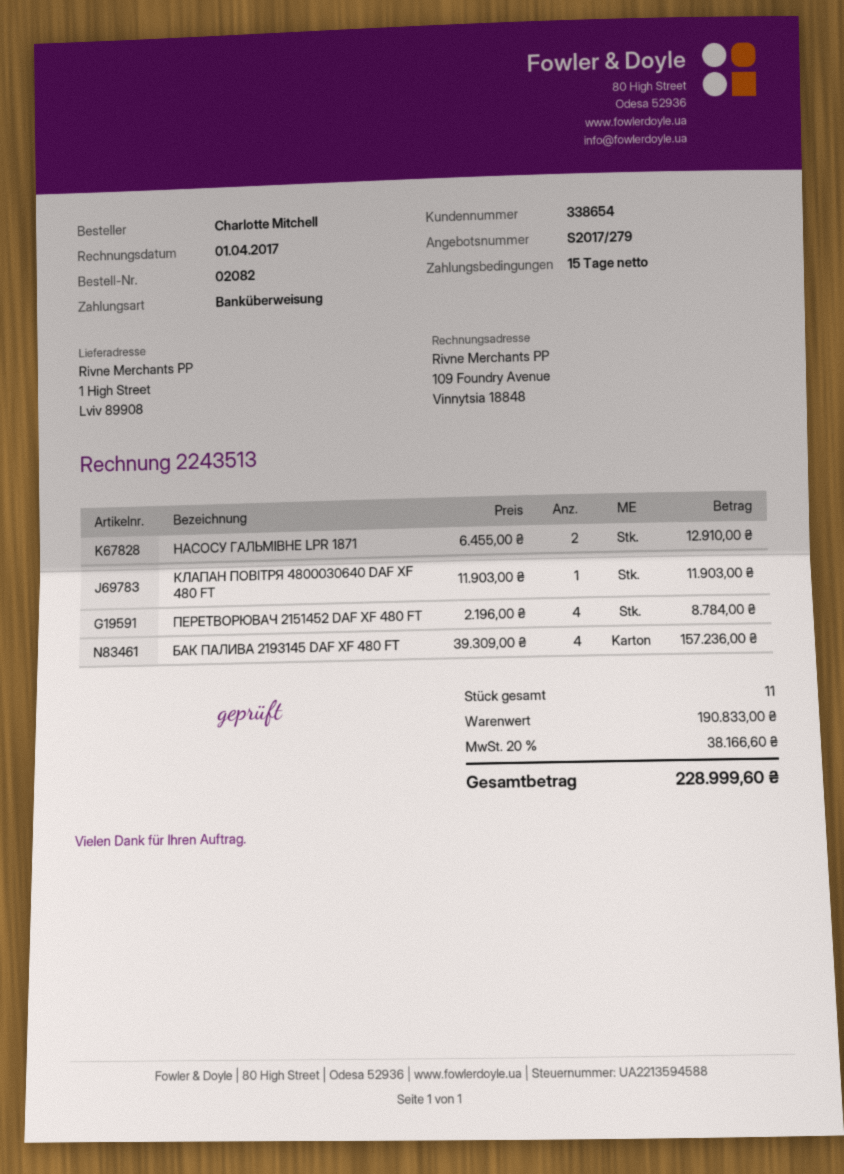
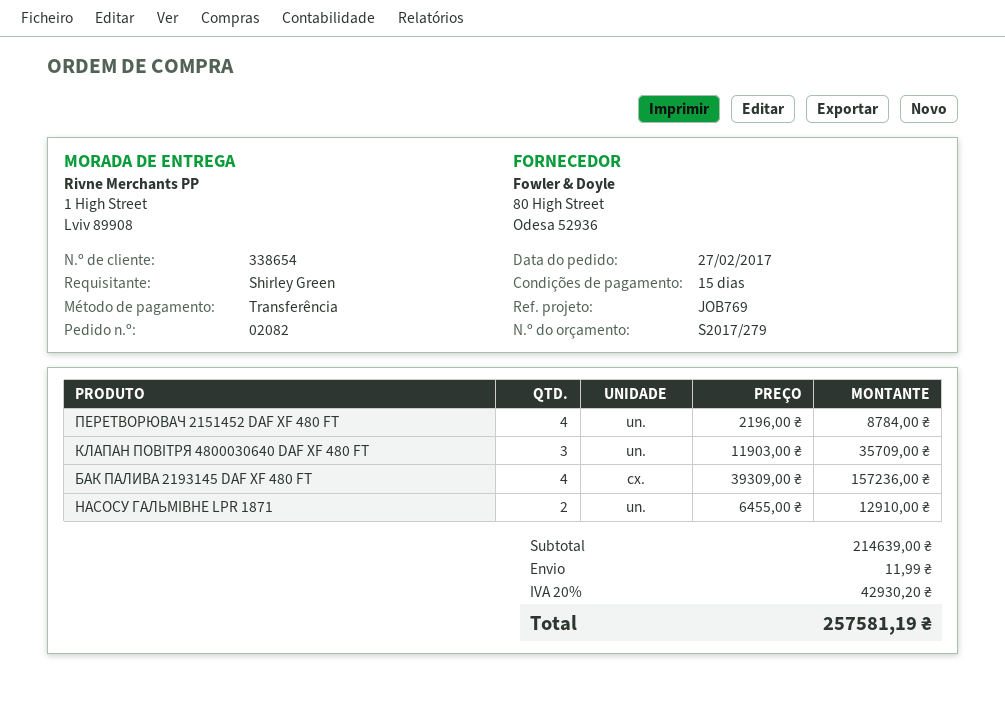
ordered by: Charlotte Mitchell -> Shirley Green
КЛАПАН ПОВІТРЯ 4800030640 DAF XF 480 FT: 1 x 11903.00 = 11903.00 -> 3 x 11903.00 = 35709.00
subtotal: 190833.00 -> 214639.00
shipping: none -> 11.99
tax: 20% = 38166.60 -> 20% = 42930.20
total: 228999.60 -> 257581.19

